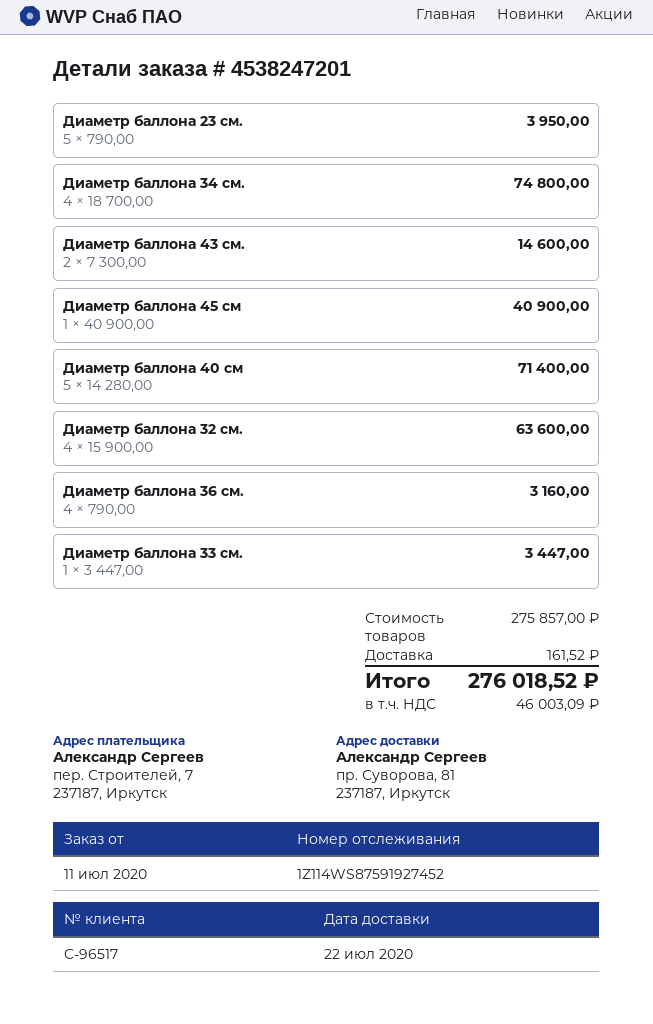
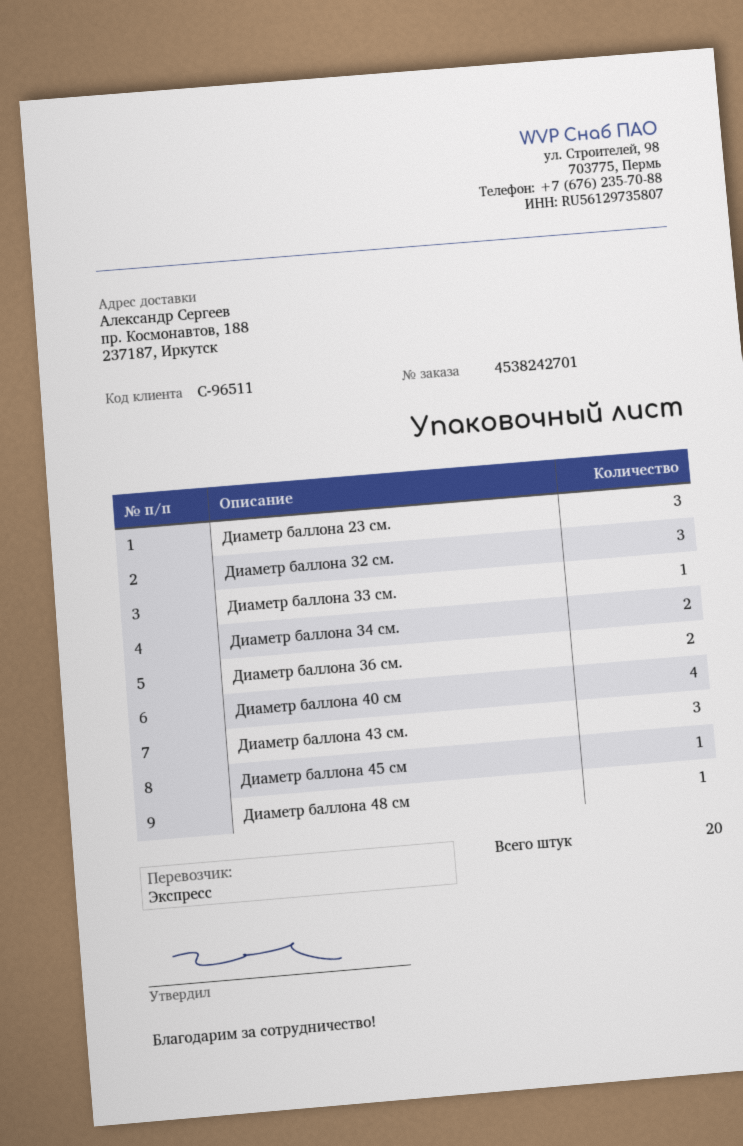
order number: 4538247201 -> 4538242701
customer number: C-96517 -> C-96511
ship to: пр. Суворова, 81, 237187, Иркутск -> пр. Космонавтов, 188, 237187, Иркутск
Диаметр баллона 23 см.: 5 -> 3
Диаметр баллона 34 см.: 4 -> 2
Диаметр баллона 43 см.: 2 -> 3
Диаметр баллона 40 см: 5 -> 4
Диаметр баллона 32 см.: 4 -> 3
Диаметр баллона 36 см.: 4 -> 2
Диаметр баллона 48 см: none -> 1

